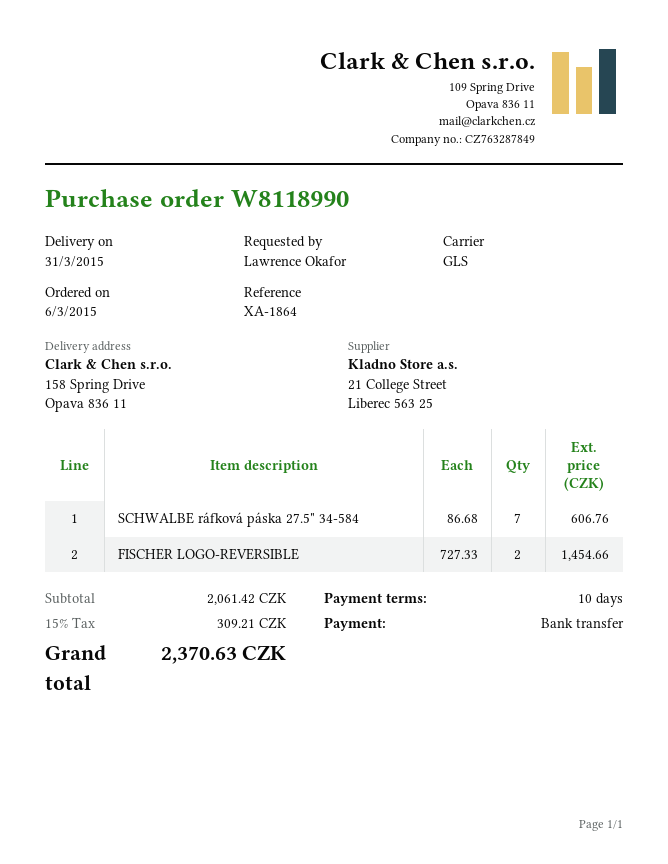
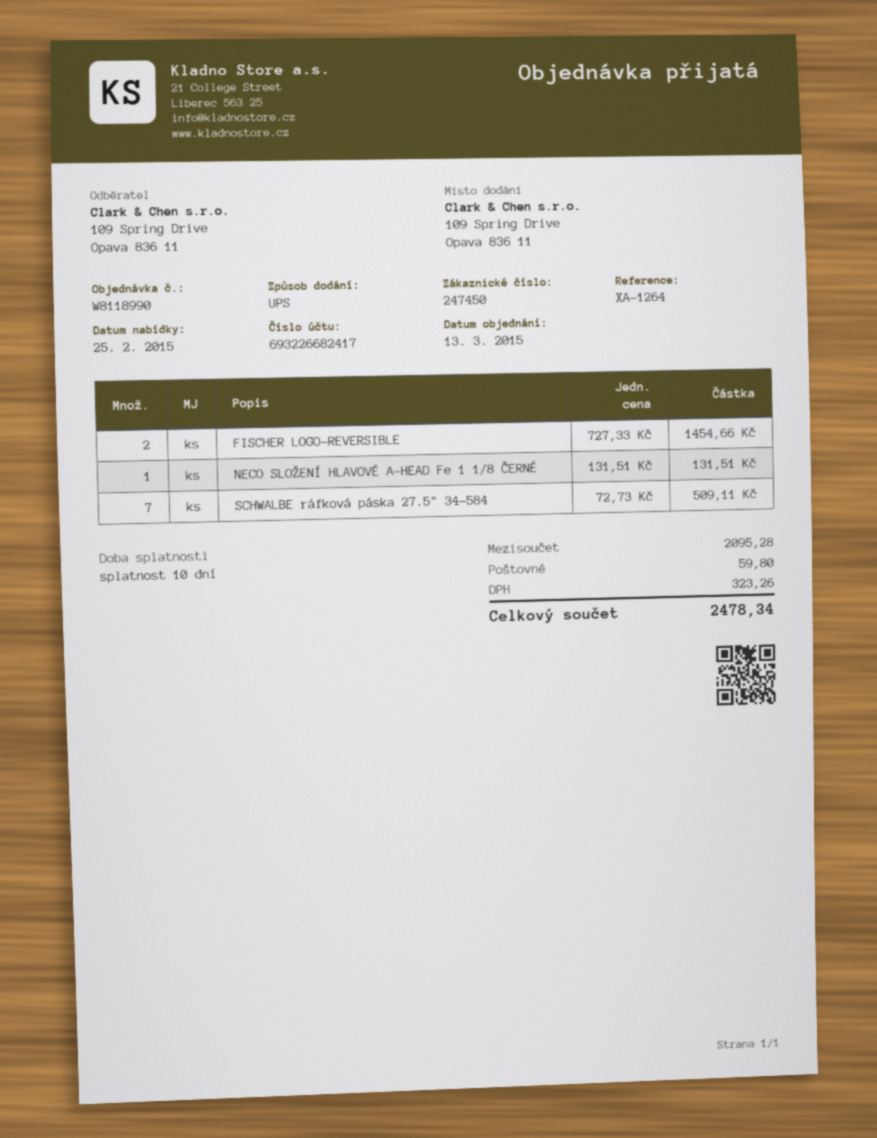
order date: 2015-03-06 -> 2015-03-13
reference: XA-1864 -> XA-1264
shipping method: GLS -> UPS
ship to: 158 Spring Drive, Opava 836 11 -> 109 Spring Drive, Opava 836 11
SCHWALBE ráfková páska 27.5" 34-584: 7 x 86.68 = 606.76 -> 7 x 72.73 = 509.11
NECO SLOŽENÍ HLAVOVÉ A-HEAD Fe 1 1/8 ČERNÉ: none -> 1 x 131.51 = 131.51
subtotal: 2061.42 -> 2095.28
shipping: none -> 59.80
tax: 309.21 -> 323.26
total: 2370.63 -> 2478.34

